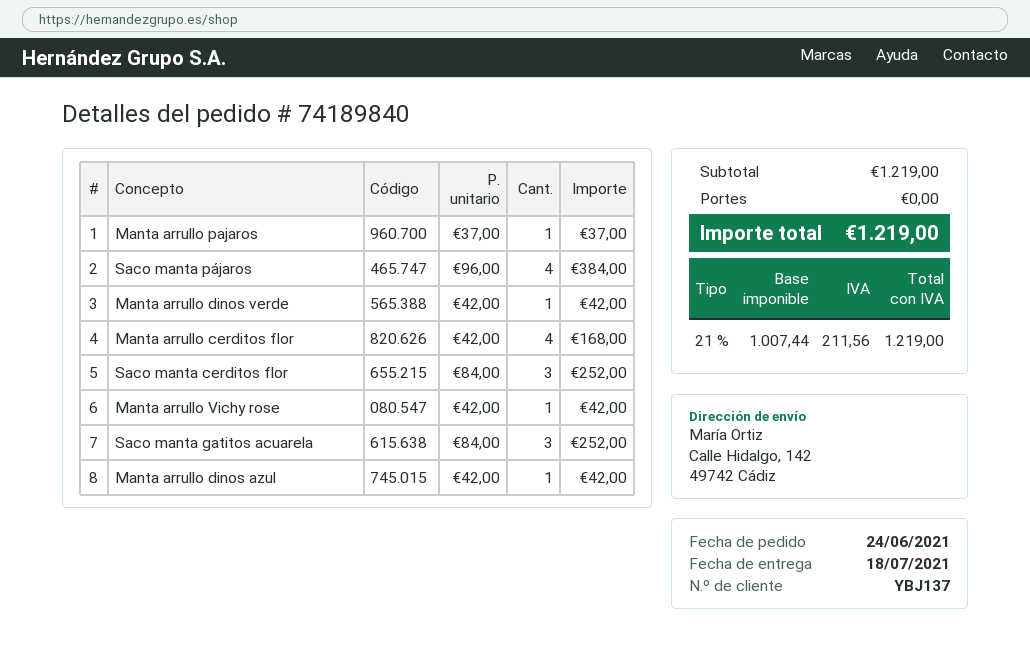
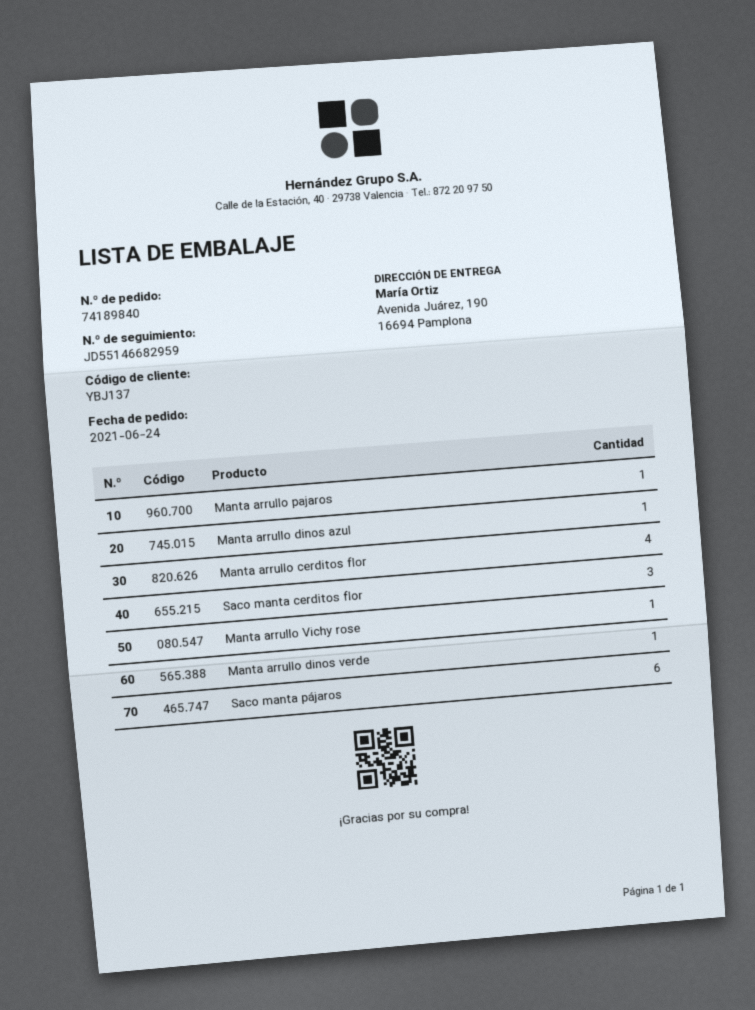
ship to: Calle Hidalgo, 142, 49742 Cádiz -> Avenida Juárez, 190, 16694 Pamplona
Saco manta pájaros: 4 -> 6
Saco manta gatitos acuarela: 3 -> none

